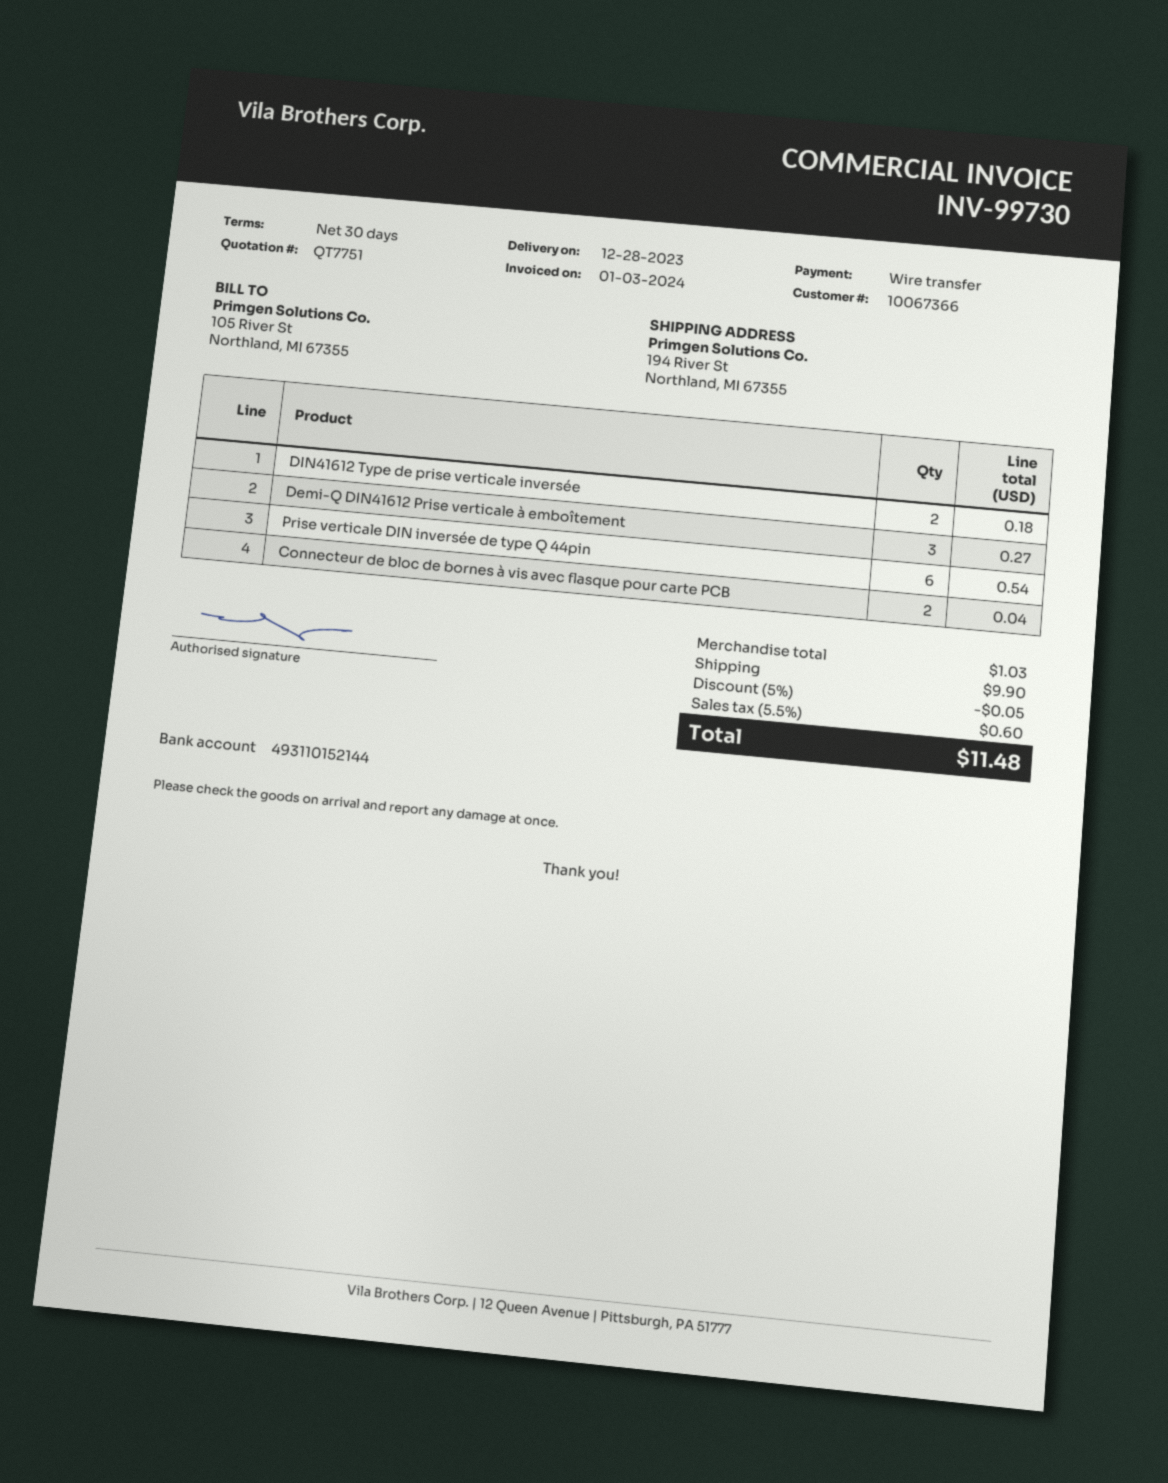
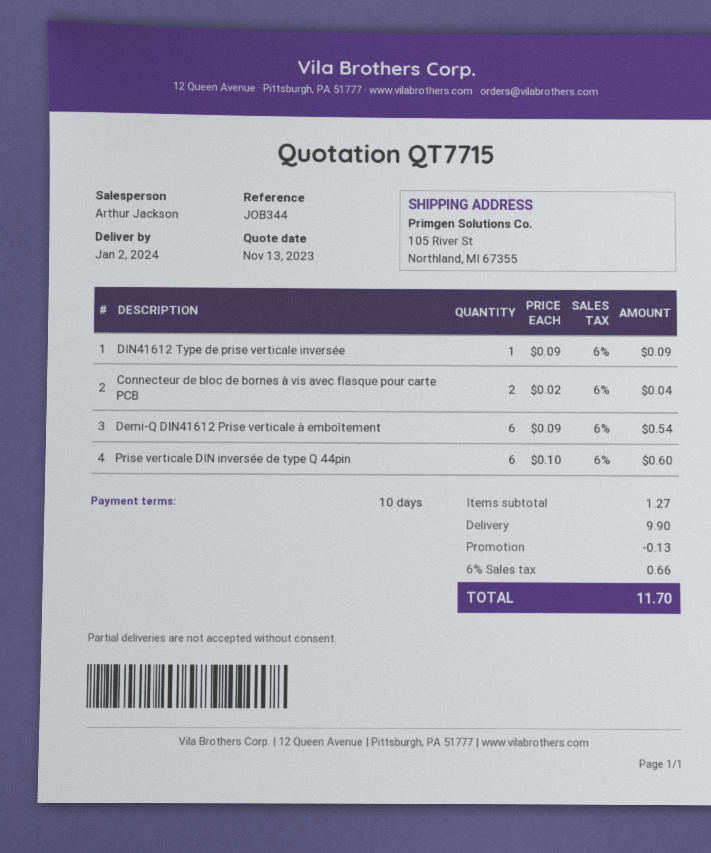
quote number: QT7751 -> QT7715
delivery date: 2023-12-28 -> 2024-01-02
payment terms: 30 days -> 10 days
ship to: 194 River St, Northland, MI 67355 -> 105 River St, Northland, MI 67355
DIN41612 Type de prise verticale inversée: 2 for 0.18 -> 1 for 0.09
Demi-Q DIN41612 Prise verticale à emboîtement: 3 for 0.27 -> 6 for 0.54
Prise verticale DIN inversée de type Q 44pin: 6 for 0.54 -> 6 for 0.60
subtotal: 1.03 -> 1.27
discount: 0.05 -> 0.13
tax: 5.5% = 0.60 -> 6% = 0.66
total: 11.48 -> 11.70

